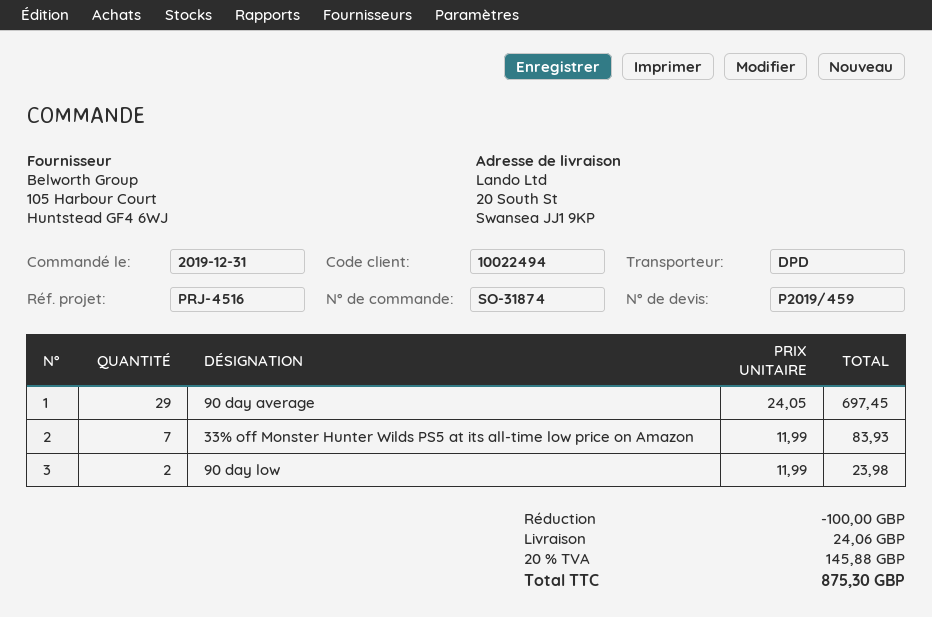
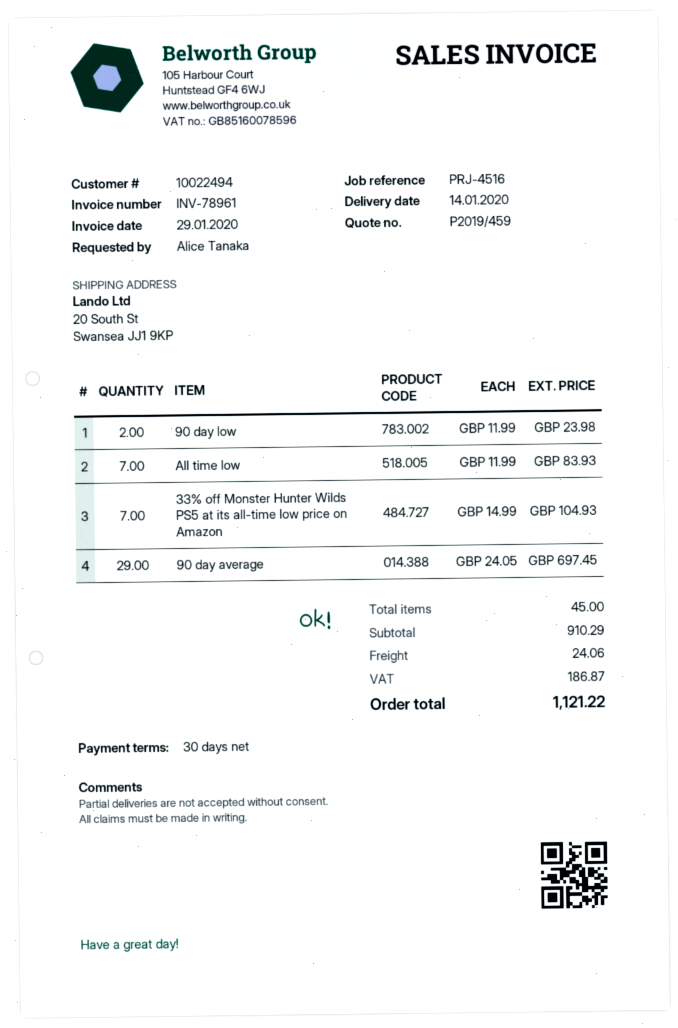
33% off Monster Hunter Wilds PS5 at its all-time low price on Amazon: 7 x 11.99 = 83.93 -> 7 x 14.99 = 104.93
All time low: none -> 7 x 11.99 = 83.93
discount: 100.00 -> none
tax: 145.88 -> 186.87
total: 875.30 -> 1121.22

